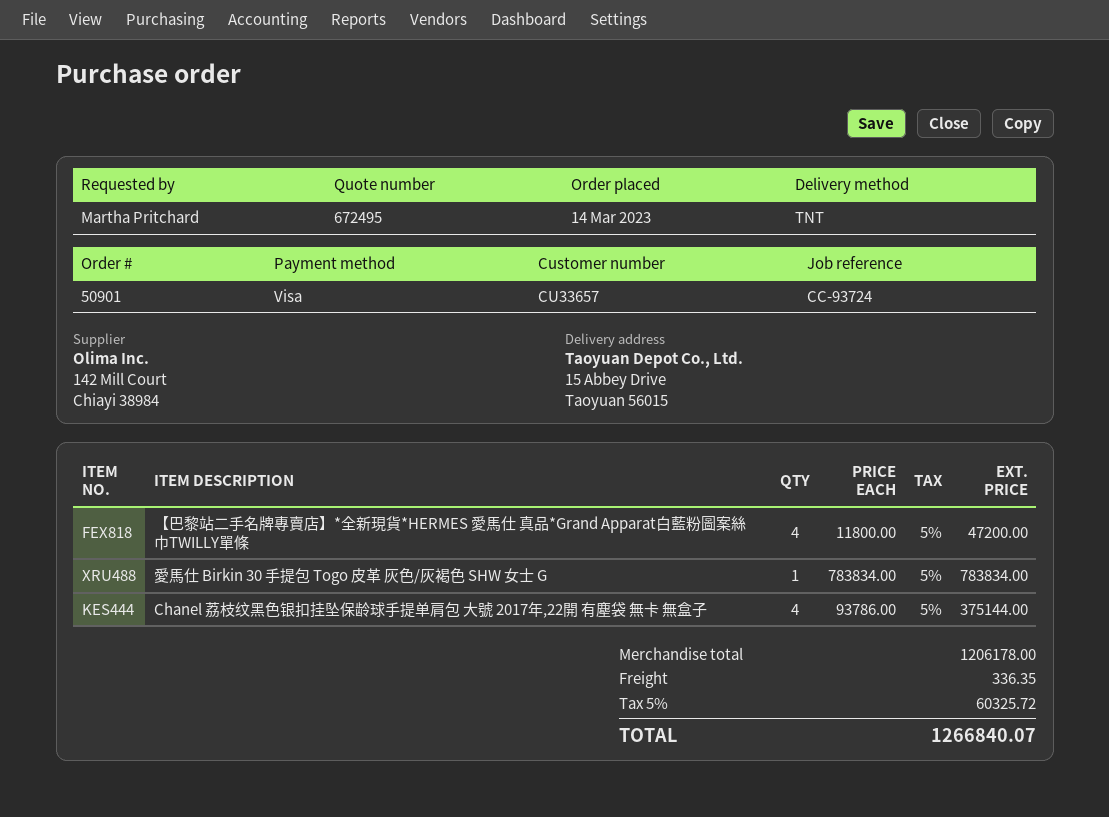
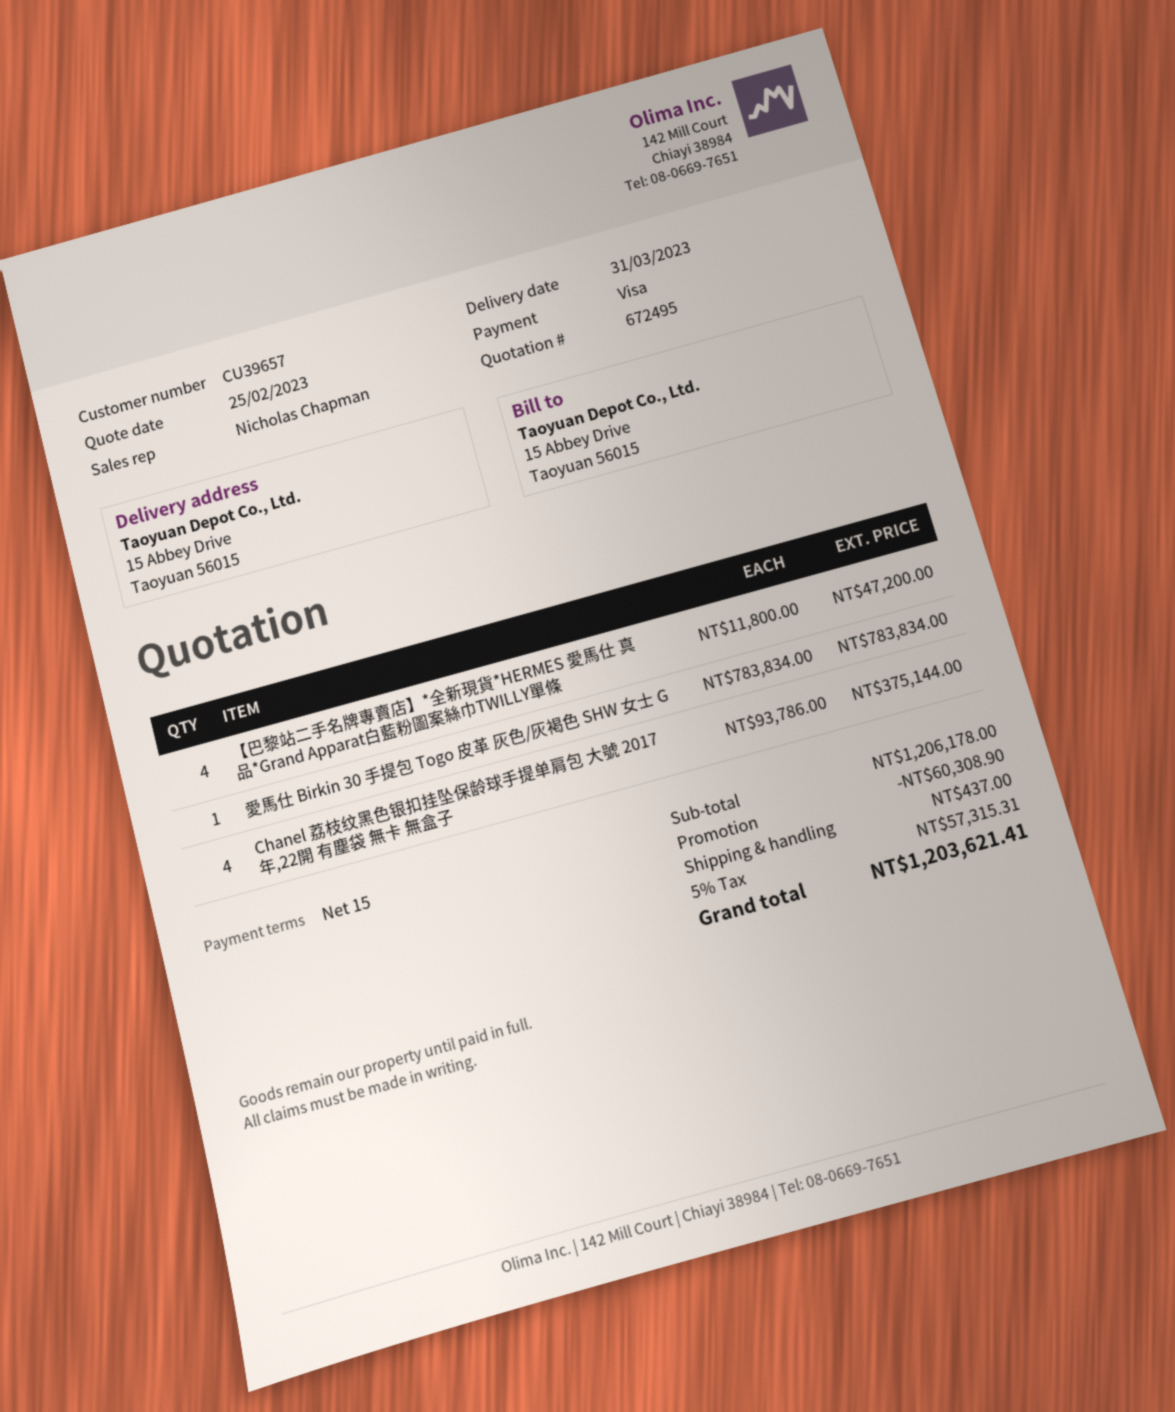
customer number: CU33657 -> CU39657
discount: none -> 60308.90
shipping: 336.35 -> 437.00
tax: 5% = 60325.72 -> 5% = 57315.31
total: 1266840.07 -> 1203621.41

